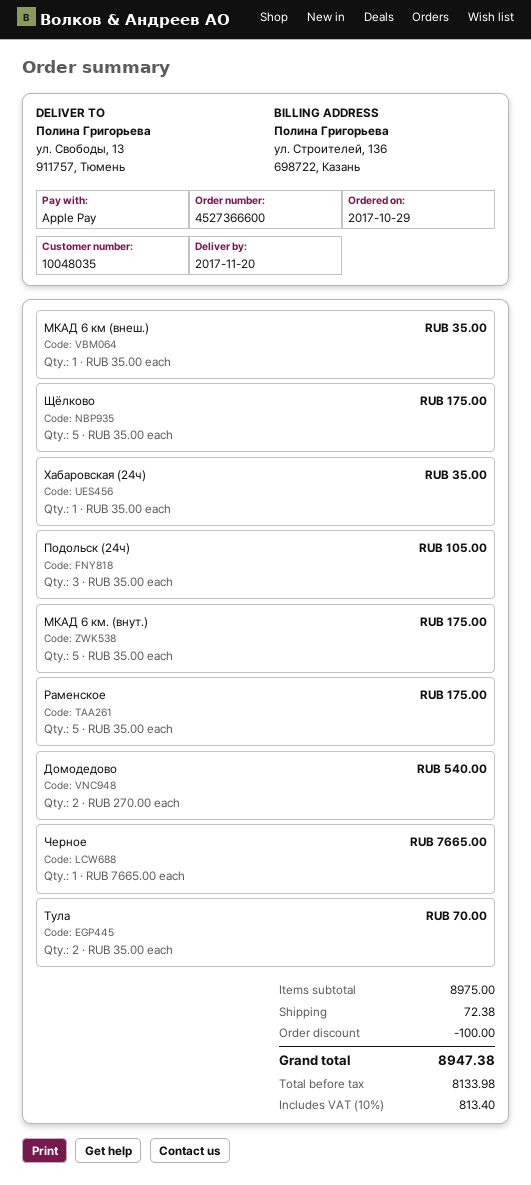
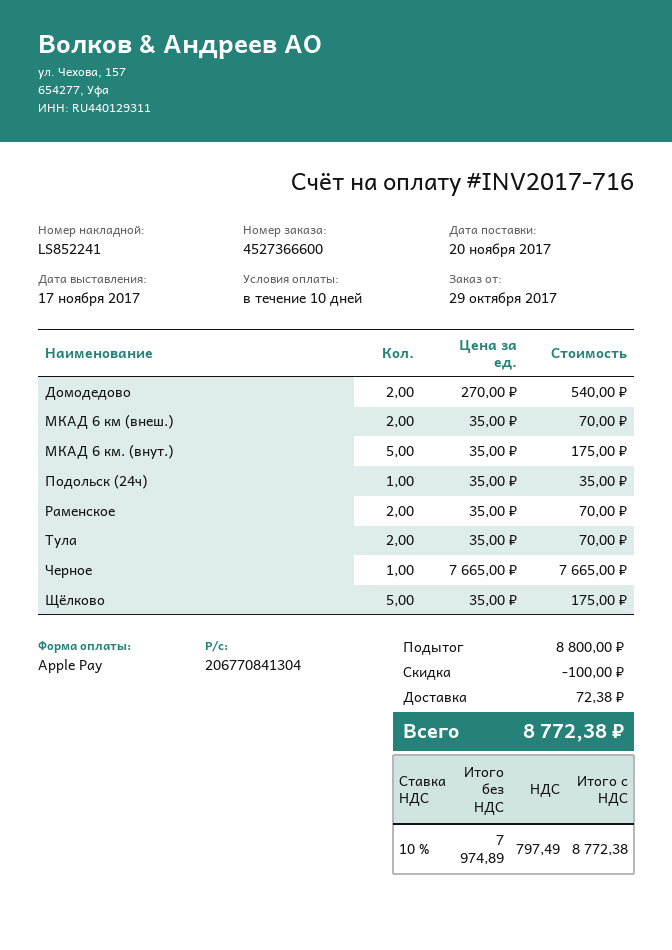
МКАД 6 км (внеш.): 1 x 35.00 = 35.00 -> 2 x 35.00 = 70.00
Хабаровская (24ч): 1 x 35.00 = 35.00 -> none
Подольск (24ч): 3 x 35.00 = 105.00 -> 1 x 35.00 = 35.00
Раменское: 5 x 35.00 = 175.00 -> 2 x 35.00 = 70.00
subtotal: 8975.00 -> 8800.00
net: 8133.98 -> 7974.89
tax: 10% = 813.40 -> 10% = 797.49
total: 8947.38 -> 8772.38

